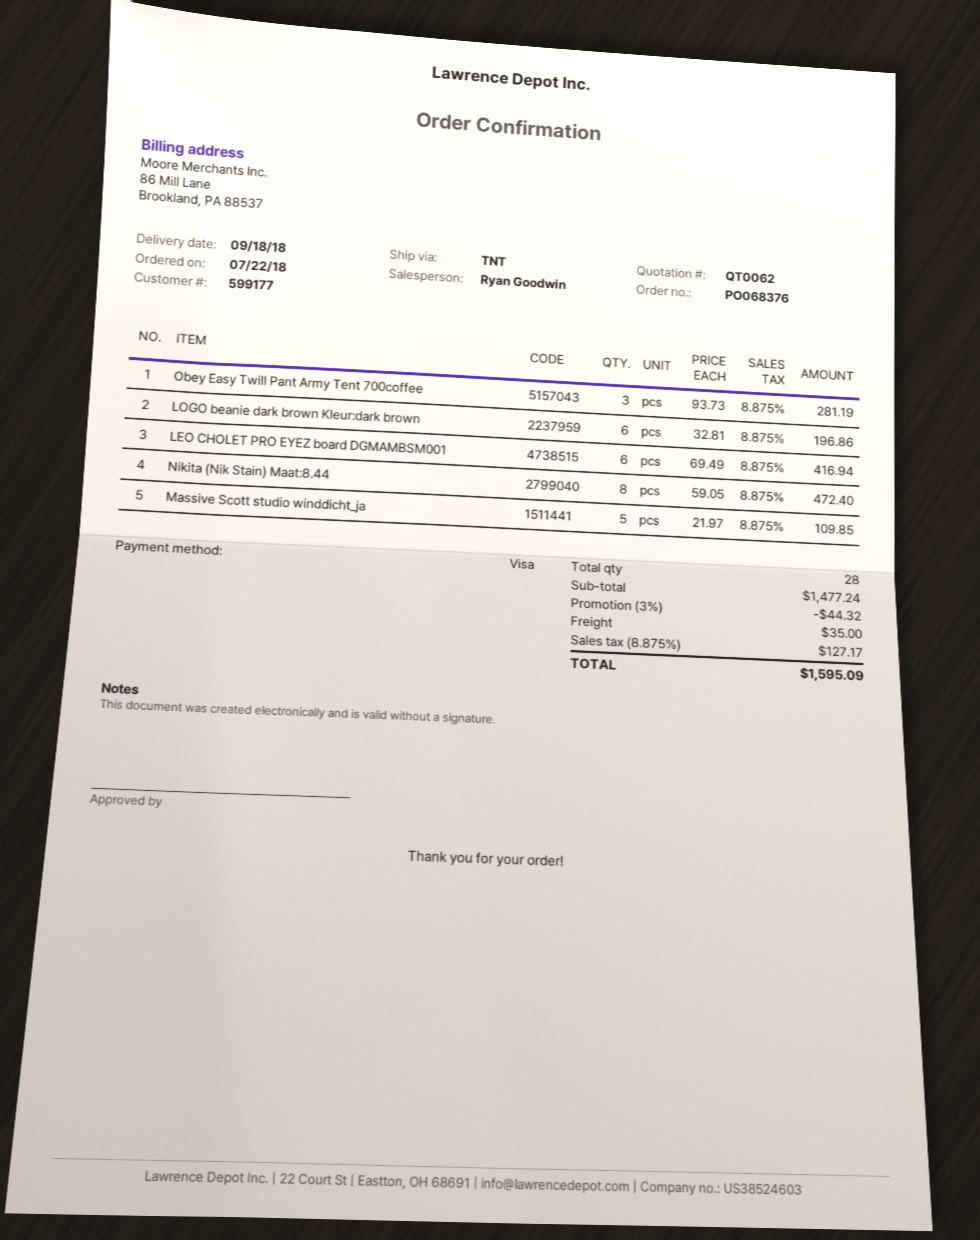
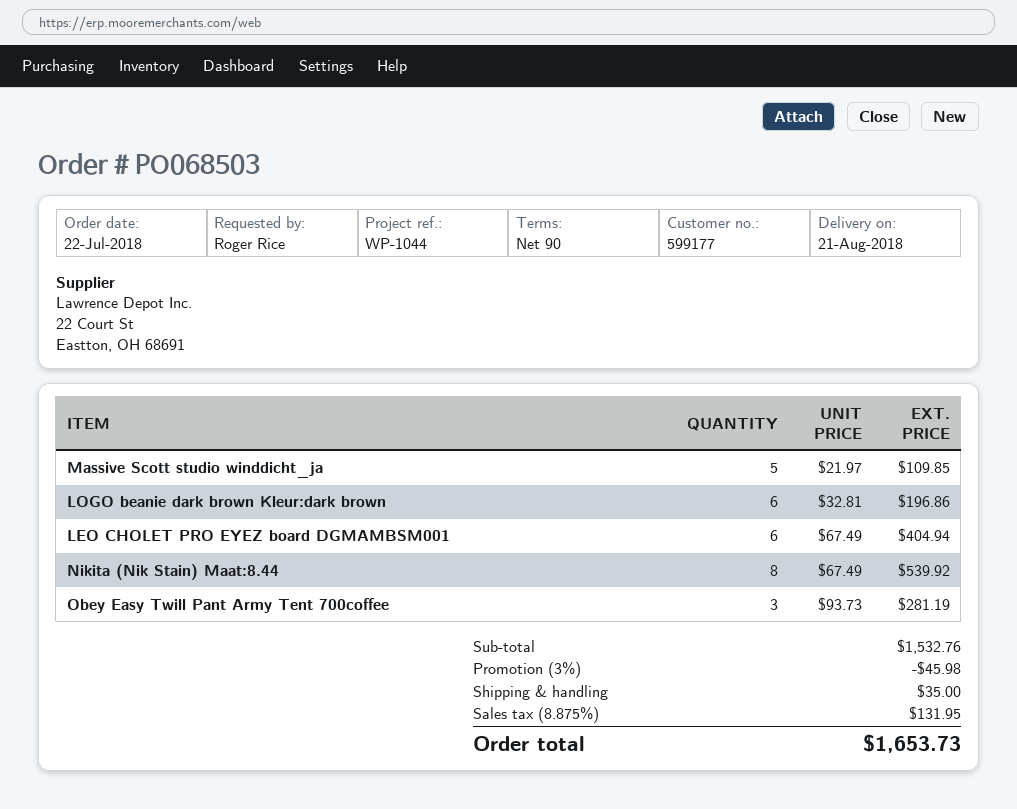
order number: PO068376 -> PO068503
delivery date: 2018-09-18 -> 2018-08-21
LEO CHOLET PRO EYEZ board DGMAMBSM001: 6 x 69.49 = 416.94 -> 6 x 67.49 = 404.94
Nikita (Nik Stain) Maat:8.44: 8 x 59.05 = 472.40 -> 8 x 67.49 = 539.92
subtotal: 1477.24 -> 1532.76
discount: 3% = 44.32 -> 3% = 45.98
tax: 8.875% = 127.17 -> 8.875% = 131.95
total: 1595.09 -> 1653.73

